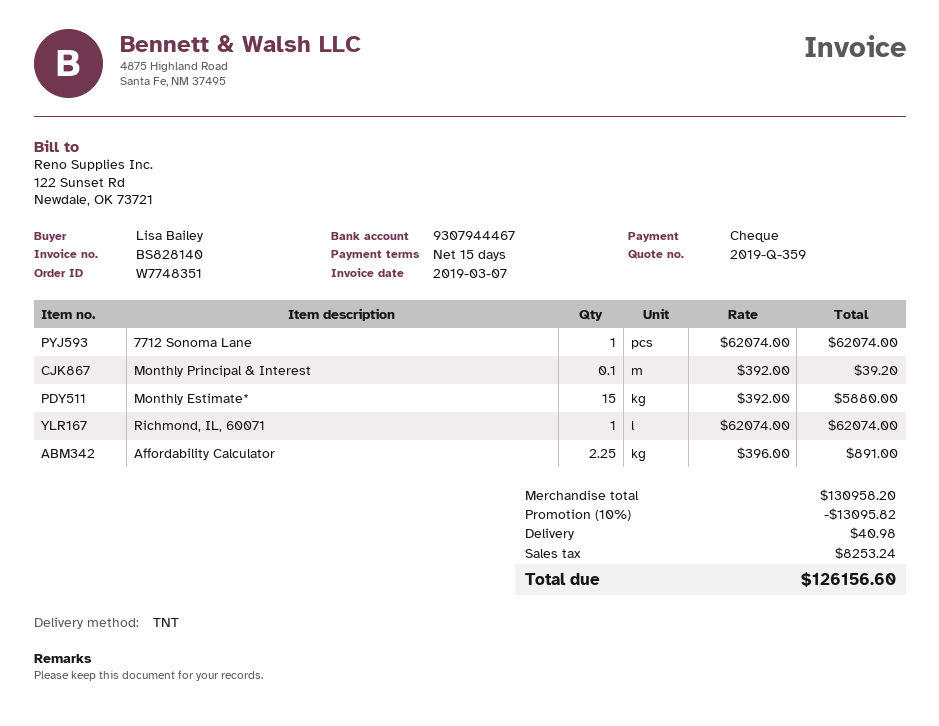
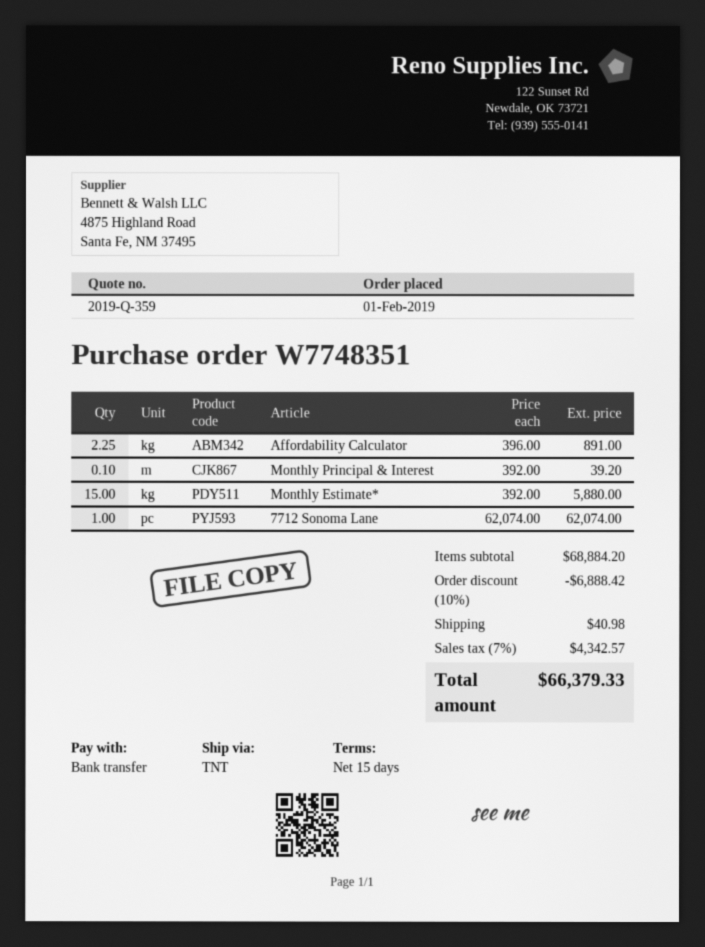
payment method: cheque -> bank transfer
Richmond, IL, 60071: 1 x 62074.00 = 62074.00 -> none
subtotal: 130958.20 -> 68884.20
discount: 10% = 13095.82 -> 10% = 6888.42
tax: 8253.24 -> 4342.57
total: 126156.60 -> 66379.33

